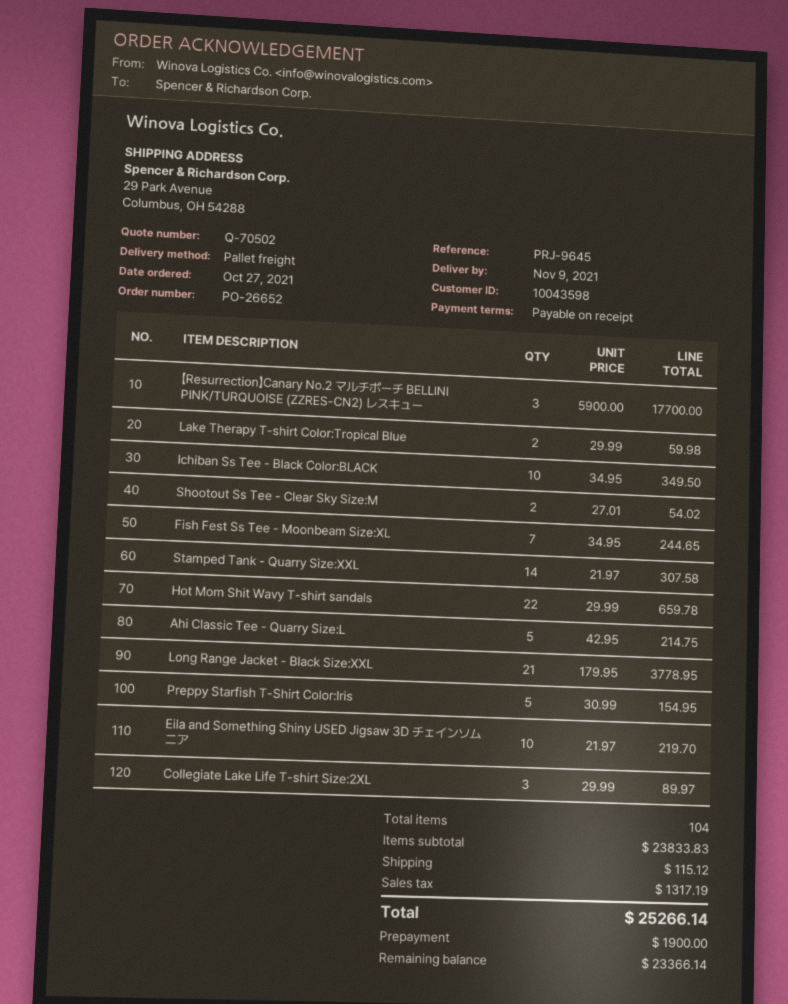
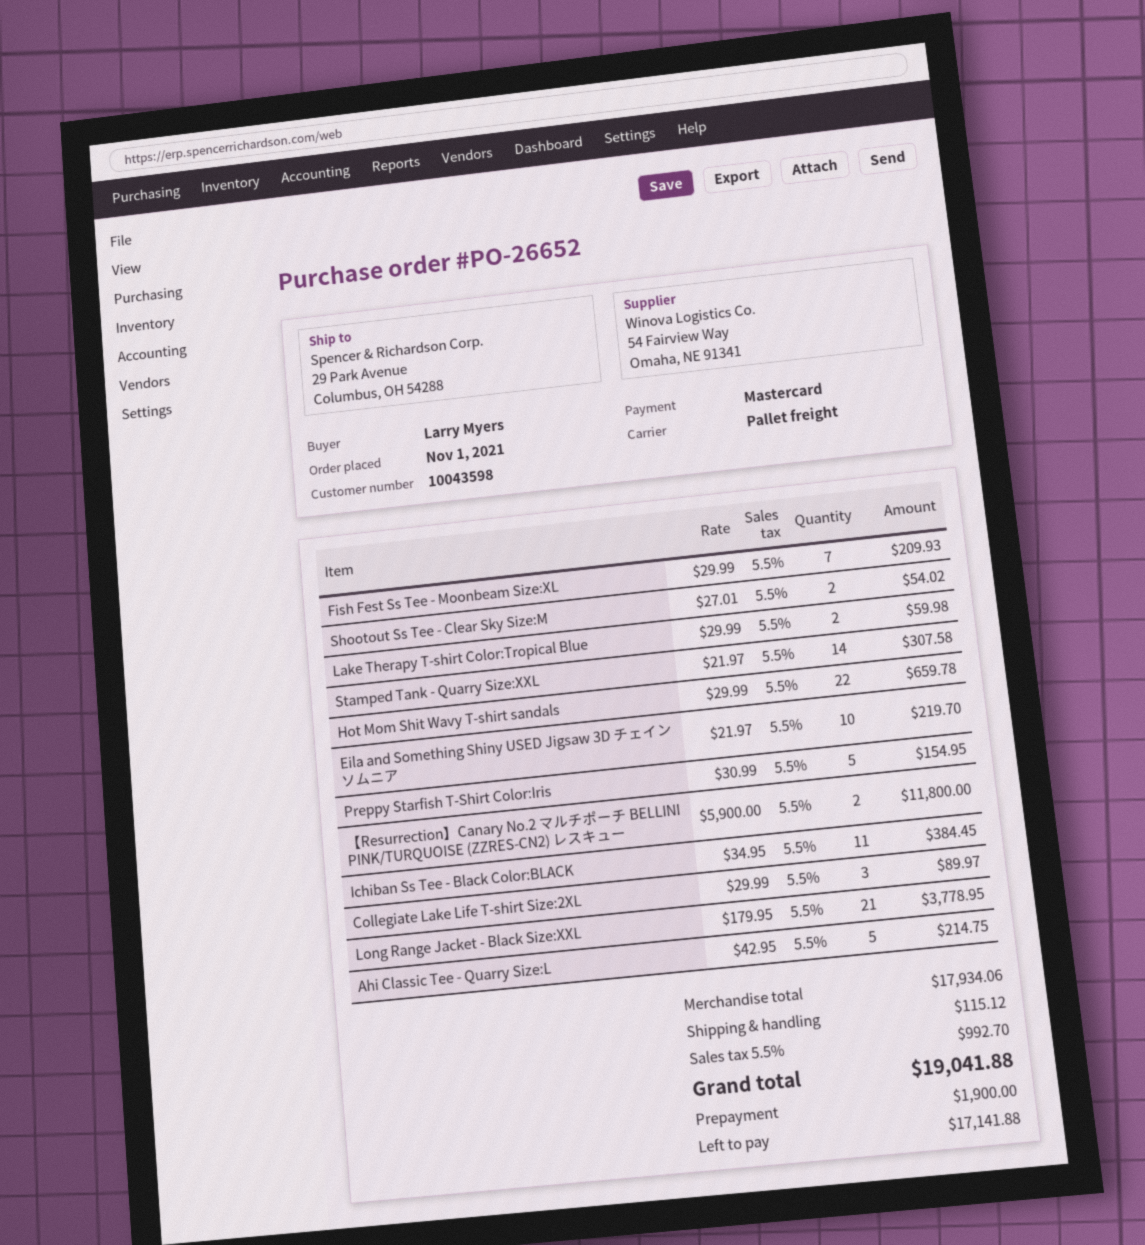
order date: 2021-10-27 -> 2021-11-01
【Resurrection】Canary No.2 マルチポーチ BELLINI PINK/TURQUOISE (ZZRES-CN2) レスキュー: 3 x 5900.00 = 17700.00 -> 2 x 5900.00 = 11800.00
Ichiban Ss Tee - Black Color:BLACK: 10 x 34.95 = 349.50 -> 11 x 34.95 = 384.45
Fish Fest Ss Tee - Moonbeam Size:XL: 7 x 34.95 = 244.65 -> 7 x 29.99 = 209.93
subtotal: 23833.83 -> 17934.06
tax: 1317.19 -> 992.70
total: 25266.14 -> 19041.88
balance: 23366.14 -> 17141.88

